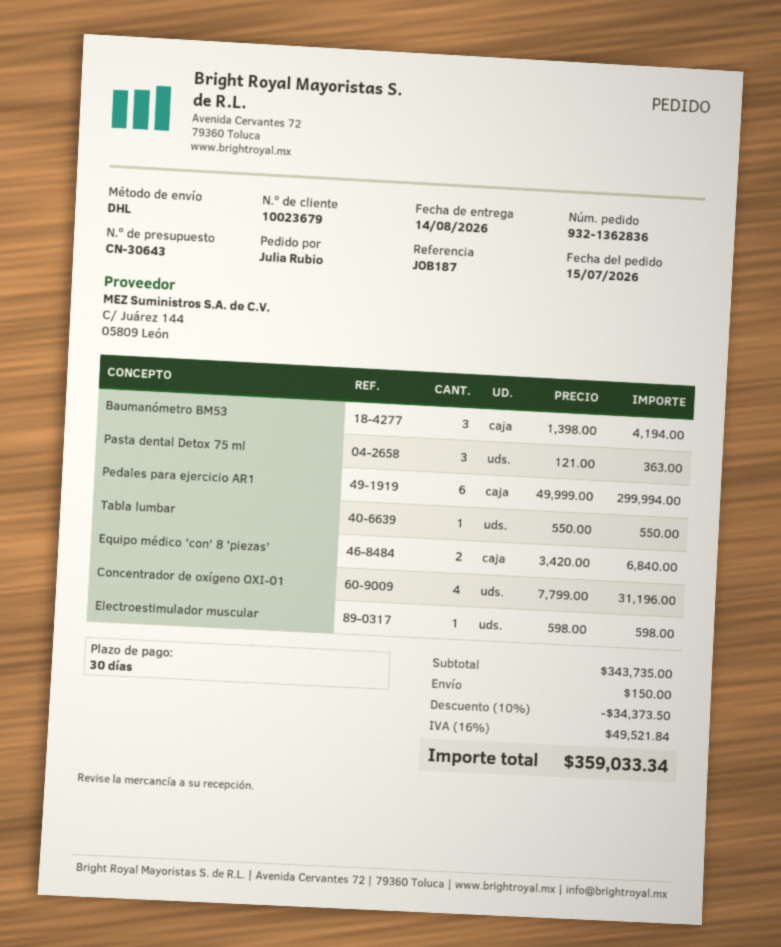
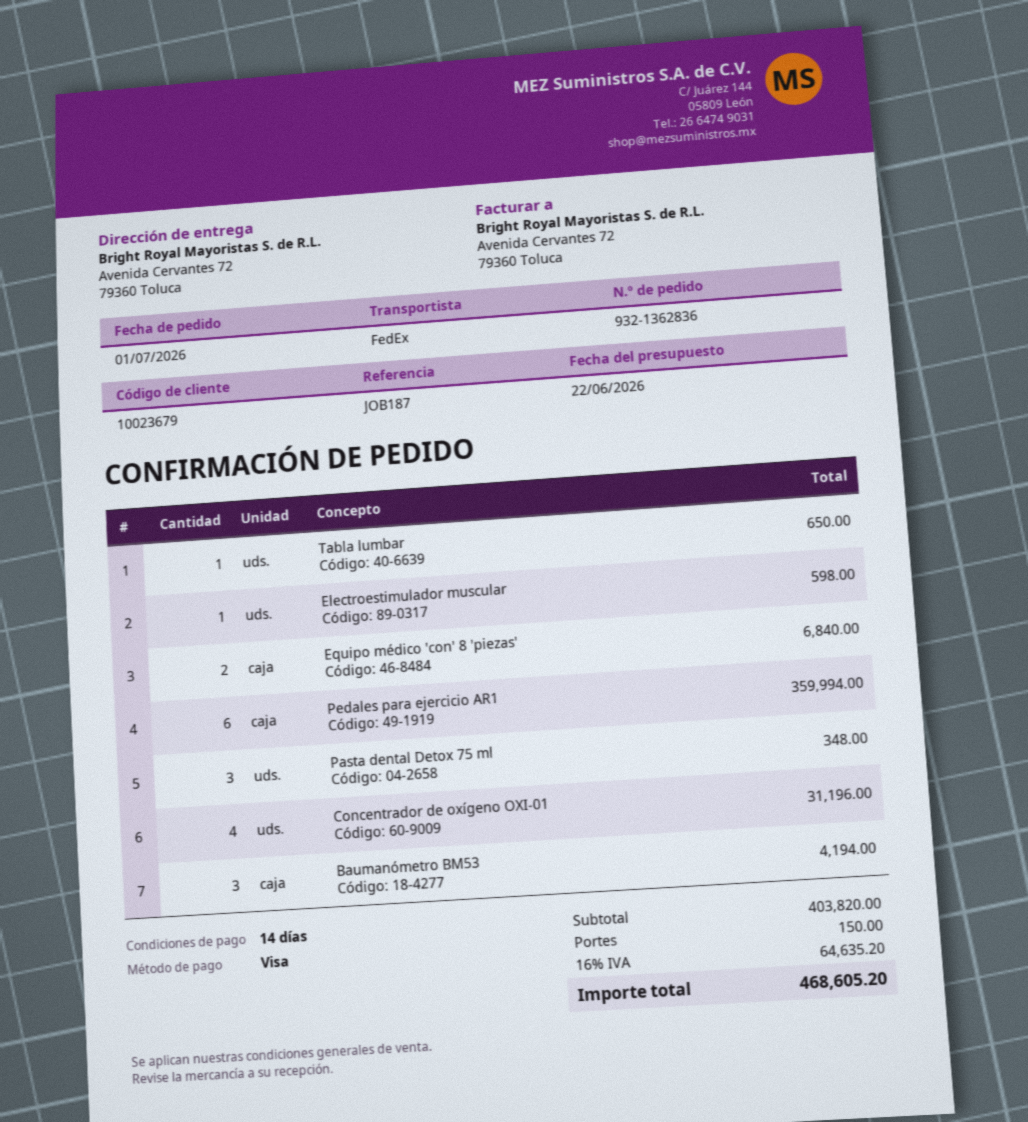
order date: 2026-07-15 -> 2026-07-01
payment terms: 30 days -> 14 days
shipping method: DHL -> FedEx
Pasta dental Detox 75 ml: 3 for 363.00 -> 3 for 348.00
Pedales para ejercicio AR1: 6 for 299994.00 -> 6 for 359994.00
Tabla lumbar: 1 for 550.00 -> 1 for 650.00
subtotal: 343735.00 -> 403820.00
discount: 10% = 34373.50 -> none
tax: 16% = 49521.84 -> 16% = 64635.20
total: 359033.34 -> 468605.20

